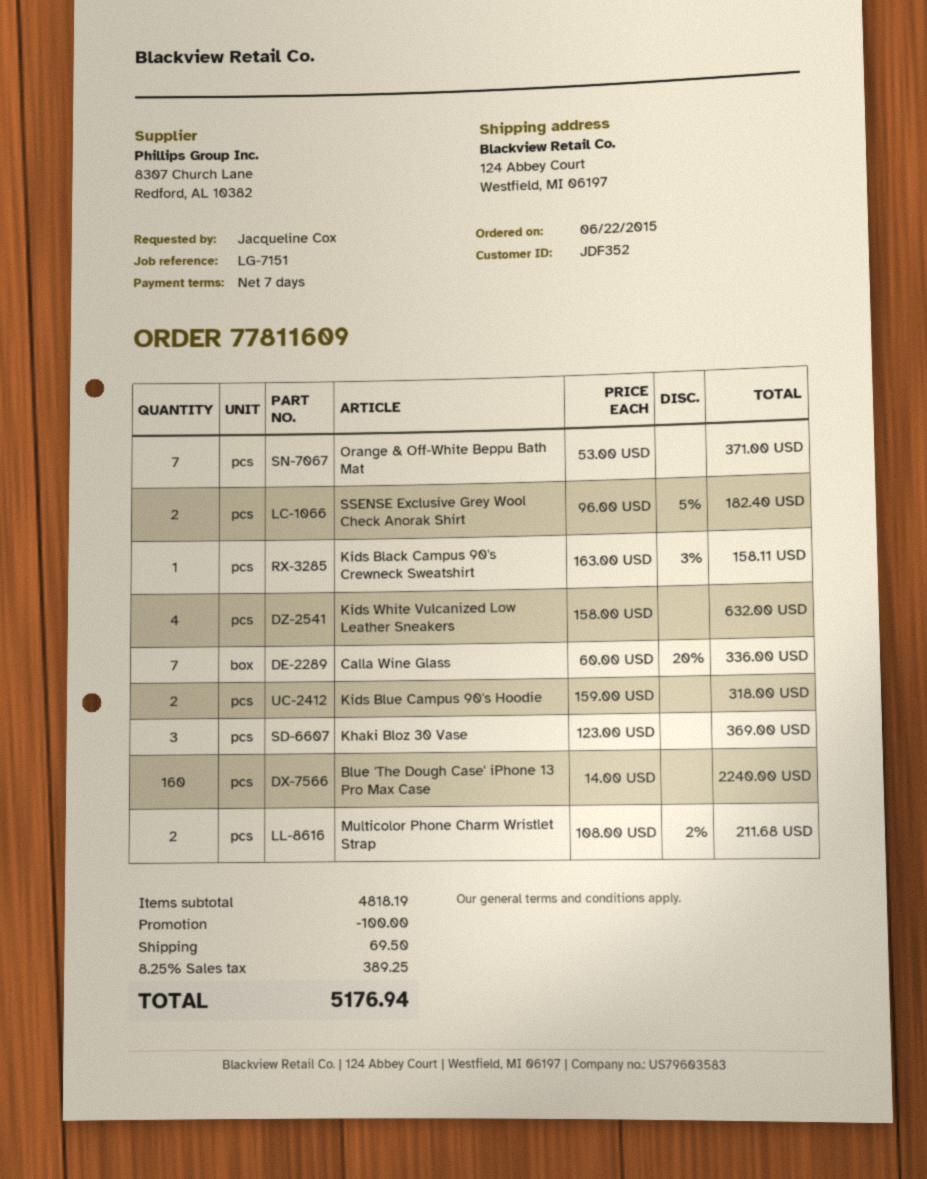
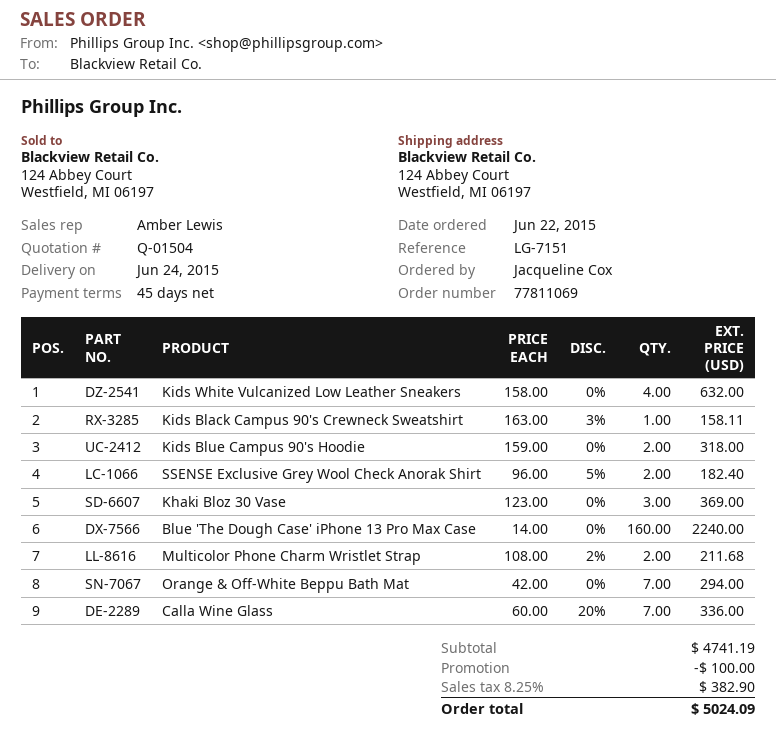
order number: 77811609 -> 77811069
payment terms: 7 days -> 45 days
Orange & Off-White Beppu Bath Mat: 7 x 53.00 = 371.00 -> 7 x 42.00 = 294.00
subtotal: 4818.19 -> 4741.19
shipping: 69.50 -> none
tax: 8.25% = 389.25 -> 8.25% = 382.90
total: 5176.94 -> 5024.09

